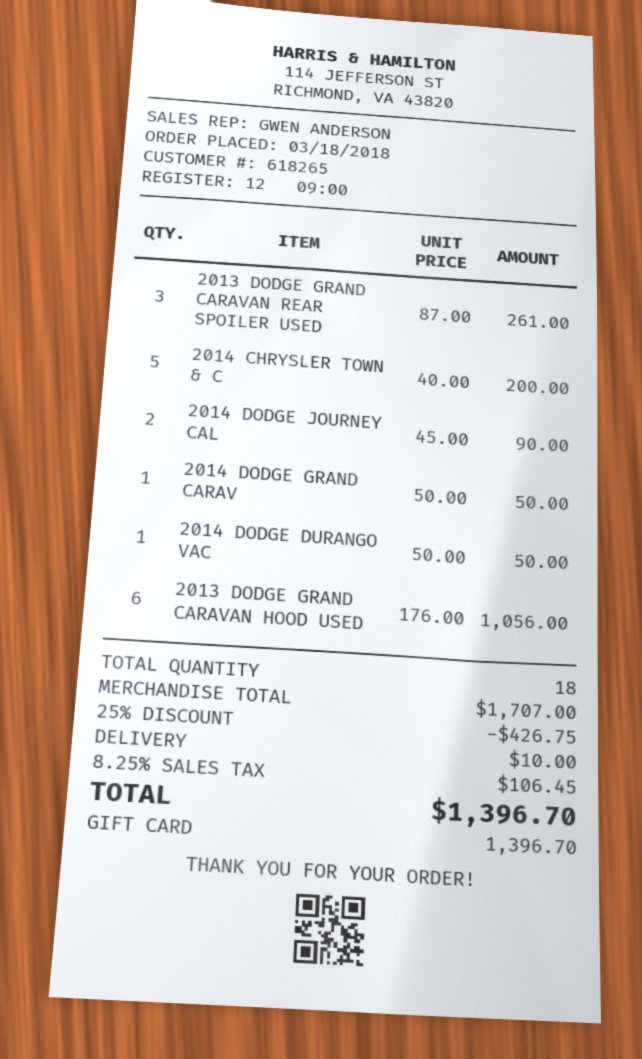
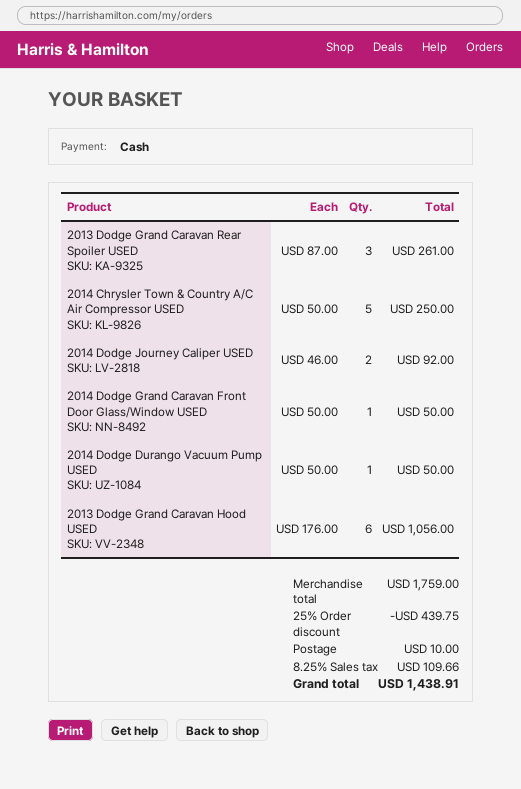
payment method: gift card -> cash
2014 CHRYSLER TOWN & C: 5 x 40.00 = 200.00 -> 5 x 50.00 = 250.00
2014 DODGE JOURNEY CAL: 2 x 45.00 = 90.00 -> 2 x 46.00 = 92.00
subtotal: 1707.00 -> 1759.00
discount: 25% = 426.75 -> 25% = 439.75
tax: 8.25% = 106.45 -> 8.25% = 109.66
total: 1396.70 -> 1438.91

